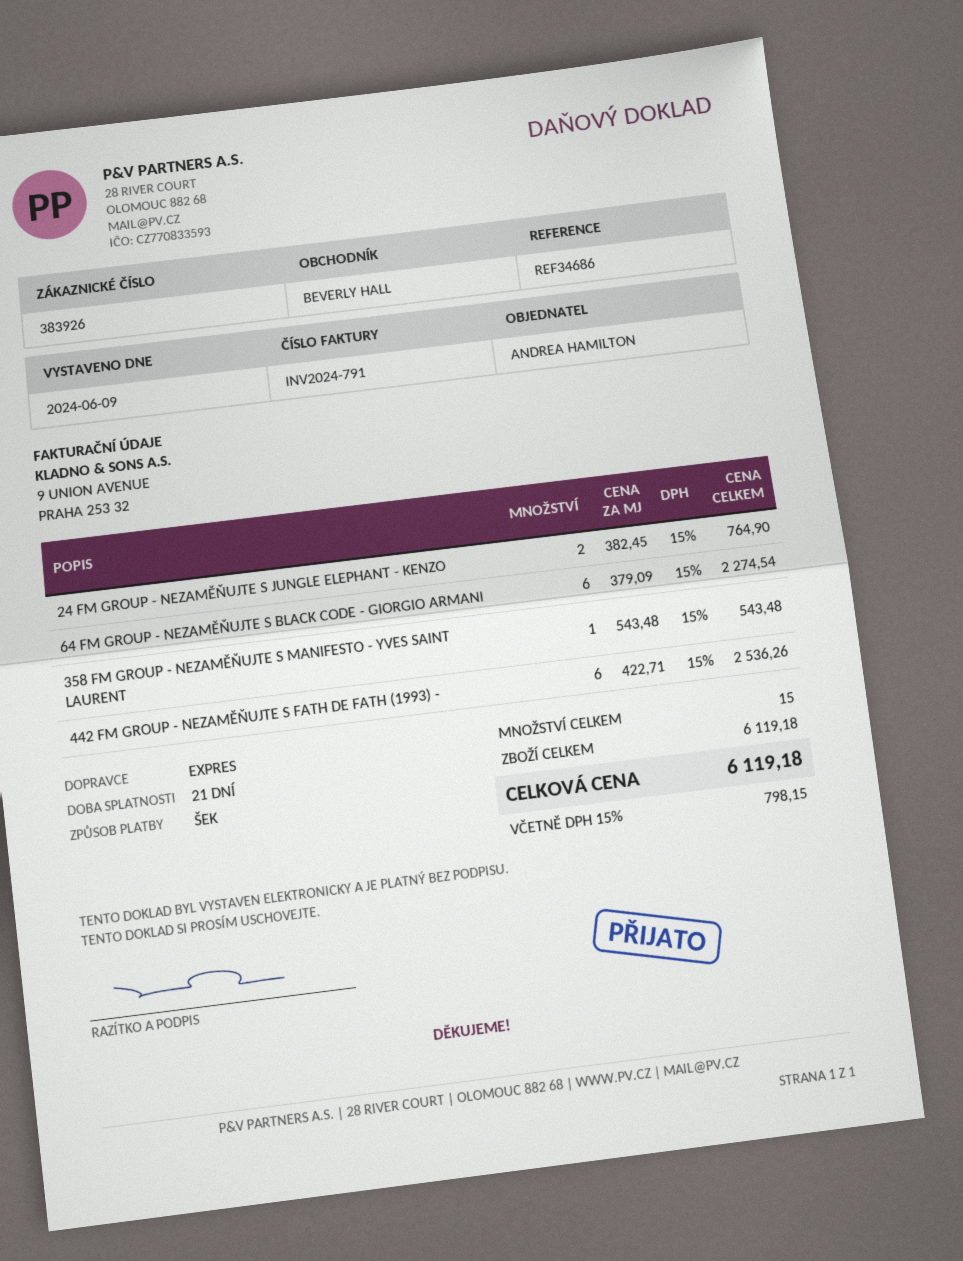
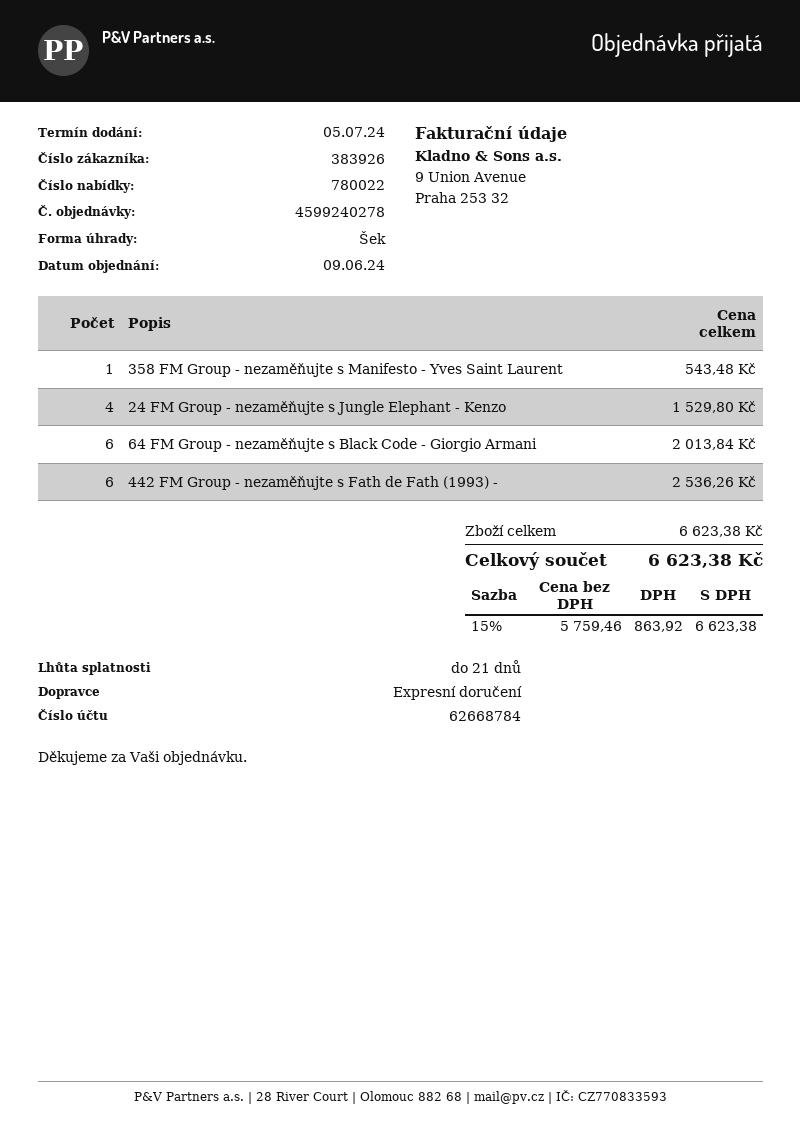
24 FM GROUP - NEZAMĚŇUJTE S JUNGLE ELEPHANT - KENZO: 2 for 764.90 -> 4 for 1529.80
64 FM GROUP - NEZAMĚŇUJTE S BLACK CODE - GIORGIO ARMANI: 6 for 2274.54 -> 6 for 2013.84
subtotal: 6119.18 -> 6623.38
tax: 15% = 798.15 -> 15% = 863.92
total: 6119.18 -> 6623.38

